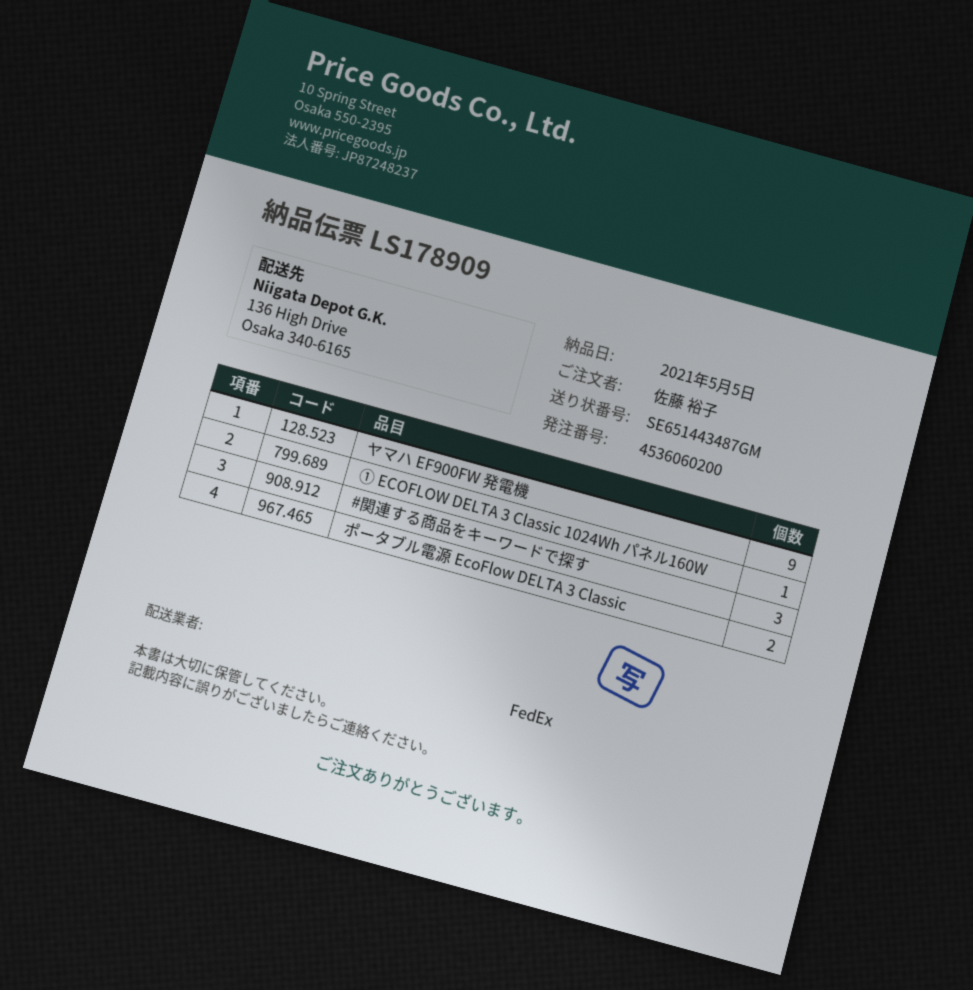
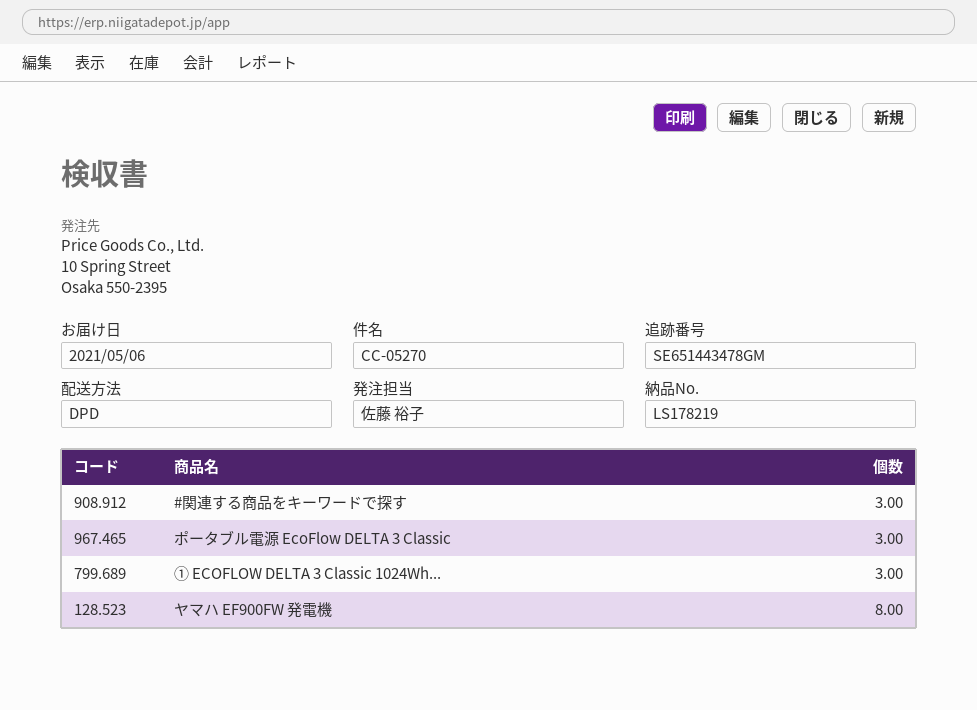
delivery note number: LS178909 -> LS178219
delivery date: 2021-05-05 -> 2021-05-06
shipping method: FedEx -> DPD
tracking number: SE651443487GM -> SE651443478GM
ヤマハ EF900FW 発電機: 9 -> 8
① ECOFLOW DELTA 3 Classic 1024Wh パネル160W: 1 -> 3
ポータブル電源 EcoFlow DELTA 3 Classic: 2 -> 3

